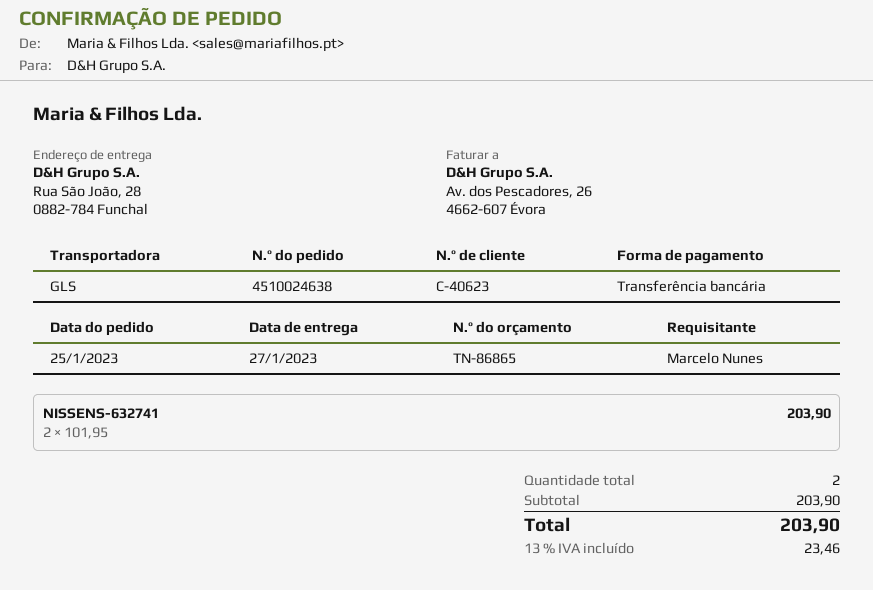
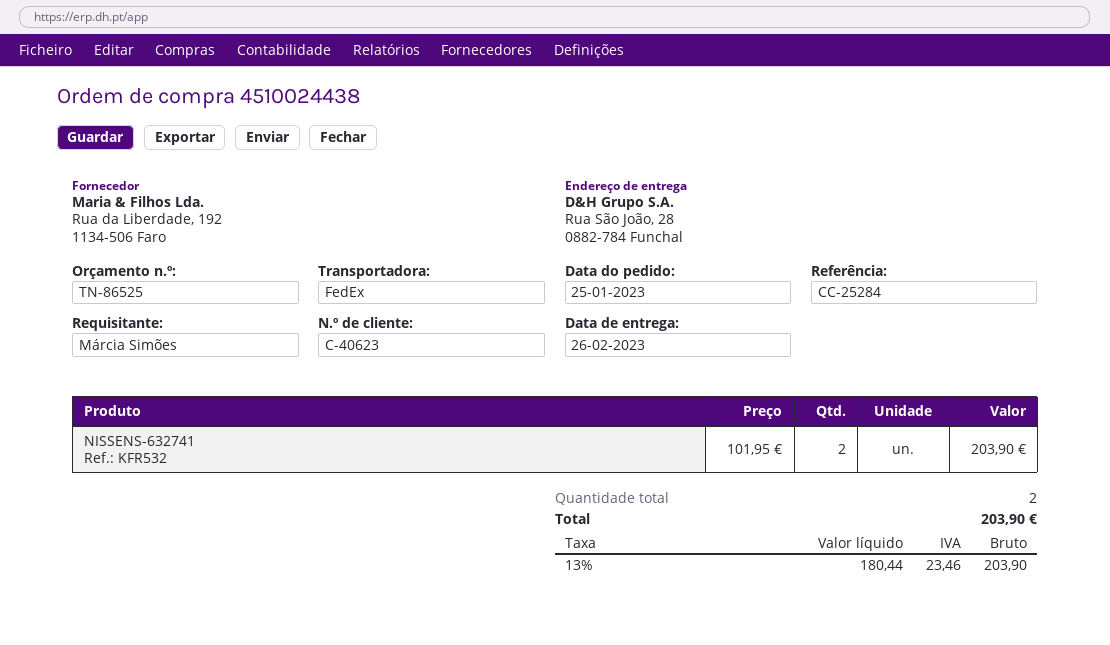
quote number: TN-86865 -> TN-86525
order number: 4510024638 -> 4510024438
delivery date: 2023-01-27 -> 2023-02-26
ordered by: Marcelo Nunes -> Márcia Simões
shipping method: GLS -> FedEx

